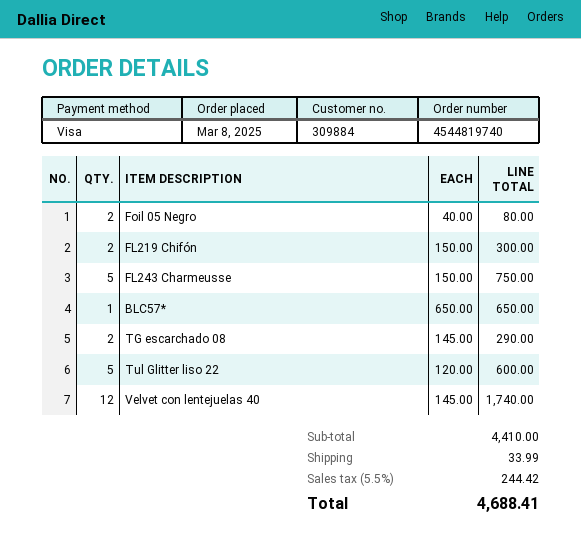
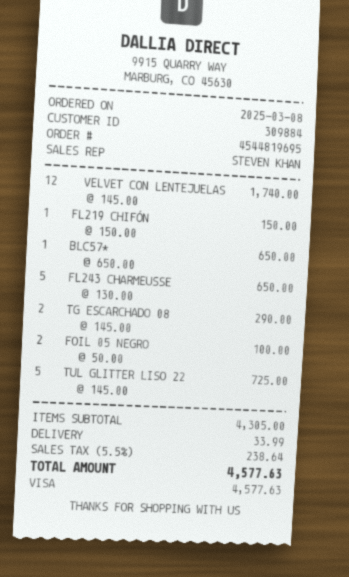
order number: 4544819740 -> 4544819695
Foil 05 Negro: 2 x 40.00 = 80.00 -> 2 x 50.00 = 100.00
FL219 Chifón: 2 x 150.00 = 300.00 -> 1 x 150.00 = 150.00
FL243 Charmeusse: 5 x 150.00 = 750.00 -> 5 x 130.00 = 650.00
Tul Glitter liso 22: 5 x 120.00 = 600.00 -> 5 x 145.00 = 725.00
subtotal: 4410.00 -> 4305.00
tax: 5.5% = 244.42 -> 5.5% = 238.64
total: 4688.41 -> 4577.63

